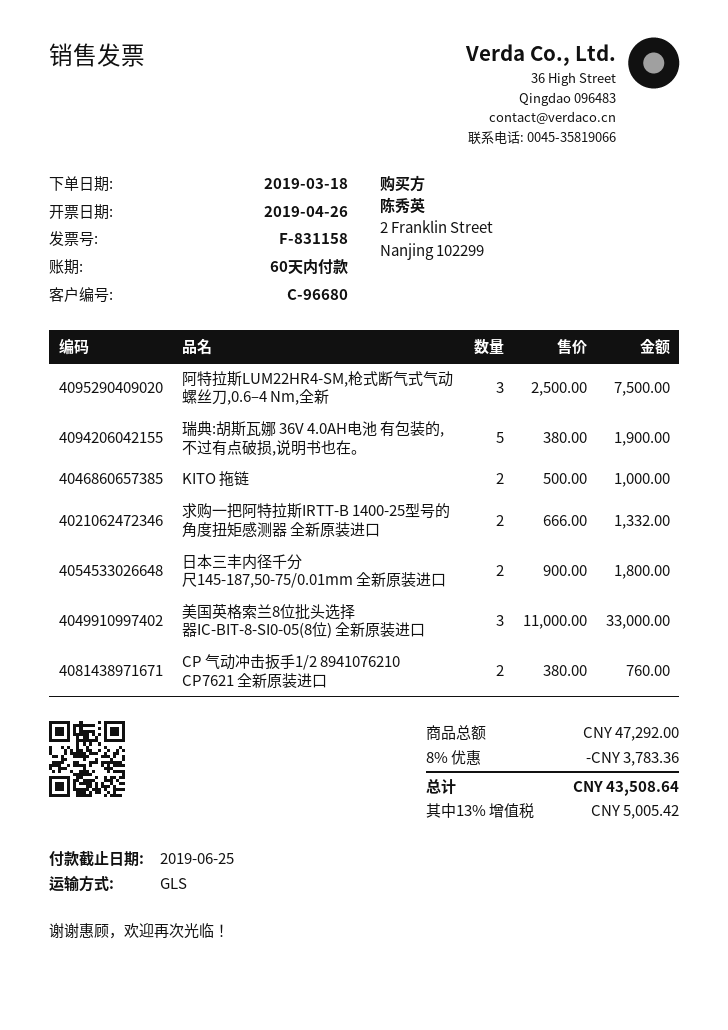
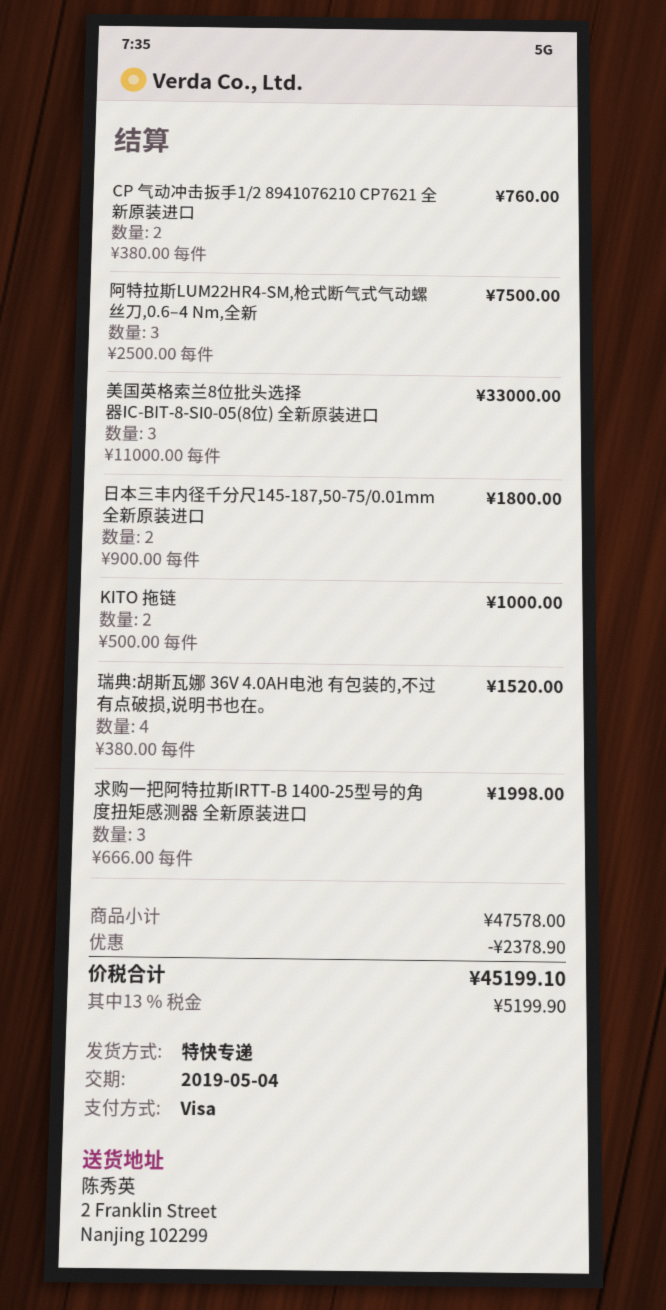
shipping method: GLS -> express
瑞典:胡斯瓦娜 36V 4.0AH电池 有包装的,不过有点破损,说明书也在。: 5 x 380.00 = 1900.00 -> 4 x 380.00 = 1520.00
求购一把阿特拉斯IRTT-B 1400-25型号的角度扭矩感测器 全新原装进口: 2 x 666.00 = 1332.00 -> 3 x 666.00 = 1998.00
subtotal: 47292.00 -> 47578.00
discount: 3783.36 -> 2378.90
tax: 13% = 5005.42 -> 13% = 5199.90
total: 43508.64 -> 45199.10

